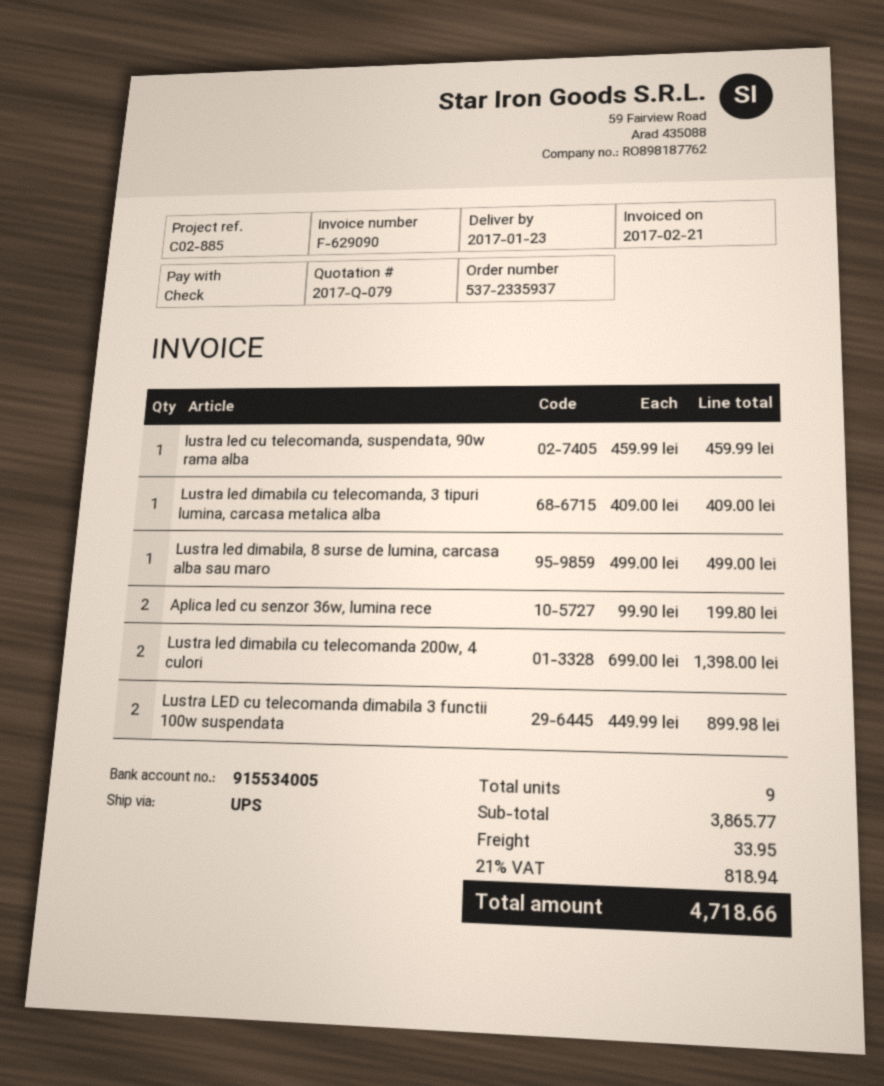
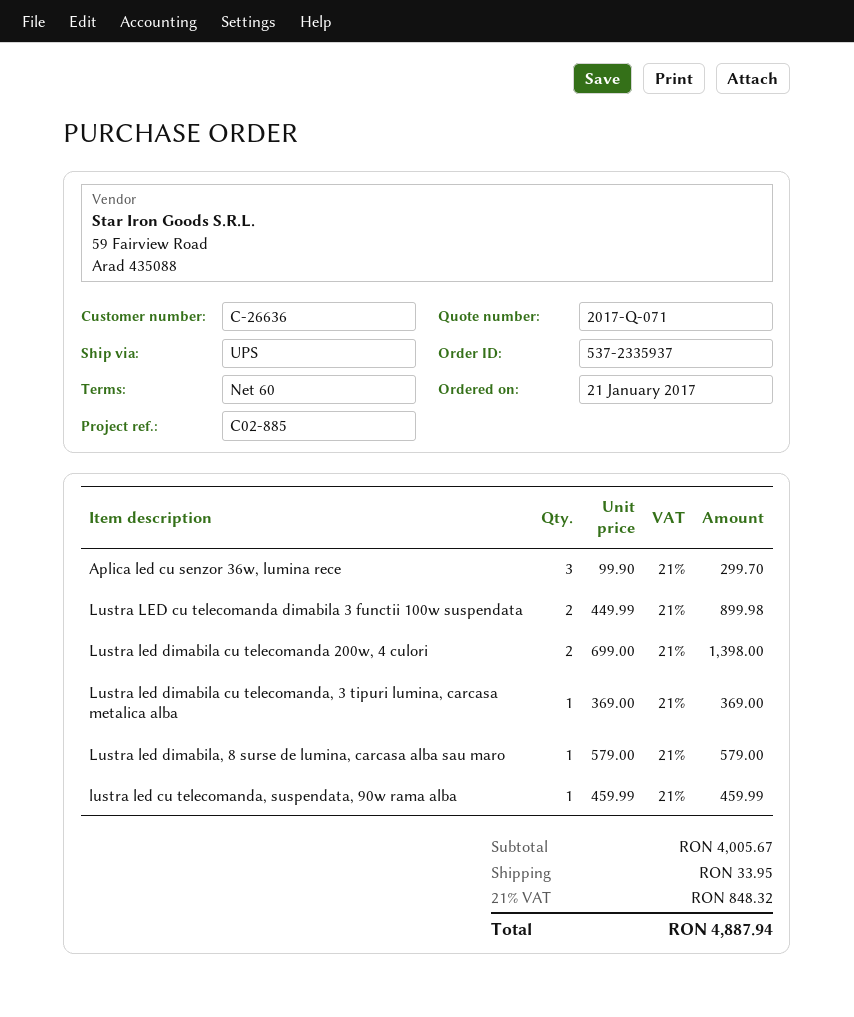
quote number: 2017-Q-079 -> 2017-Q-071
Lustra led dimabila cu telecomanda, 3 tipuri lumina, carcasa metalica alba: 1 x 409.00 = 409.00 -> 1 x 369.00 = 369.00
Lustra led dimabila, 8 surse de lumina, carcasa alba sau maro: 1 x 499.00 = 499.00 -> 1 x 579.00 = 579.00
Aplica led cu senzor 36w, lumina rece: 2 x 99.90 = 199.80 -> 3 x 99.90 = 299.70
subtotal: 3865.77 -> 4005.67
tax: 21% = 818.94 -> 21% = 848.32
total: 4718.66 -> 4887.94

